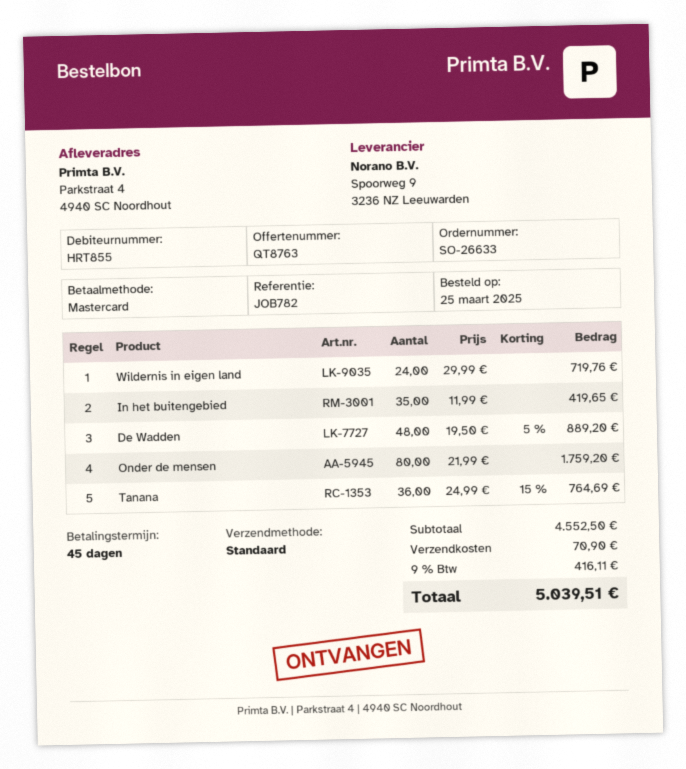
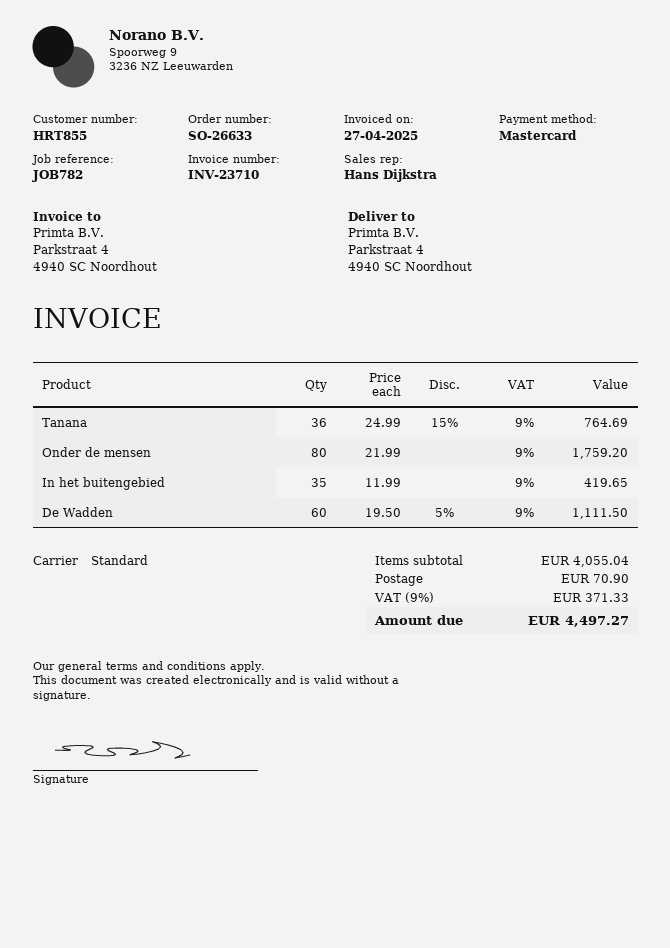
Wildernis in eigen land: 24 x 29.99 = 719.76 -> none
De Wadden: 48 x 19.50 - 5% = 889.20 -> 60 x 19.50 - 5% = 1111.50
subtotal: 4552.50 -> 4055.04
tax: 9% = 416.11 -> 9% = 371.33
total: 5039.51 -> 4497.27

